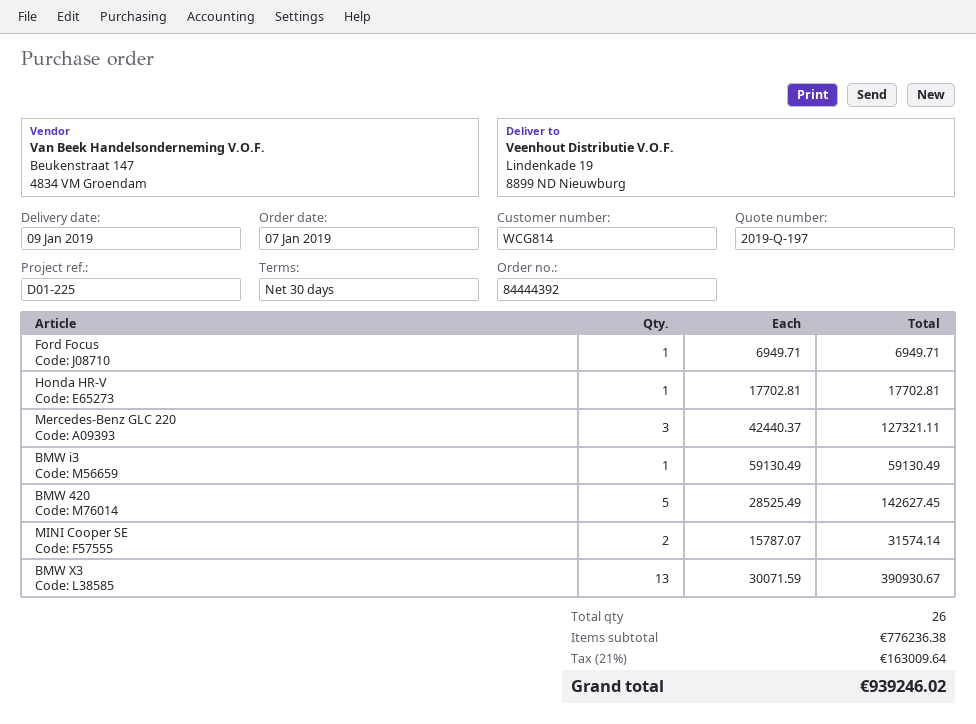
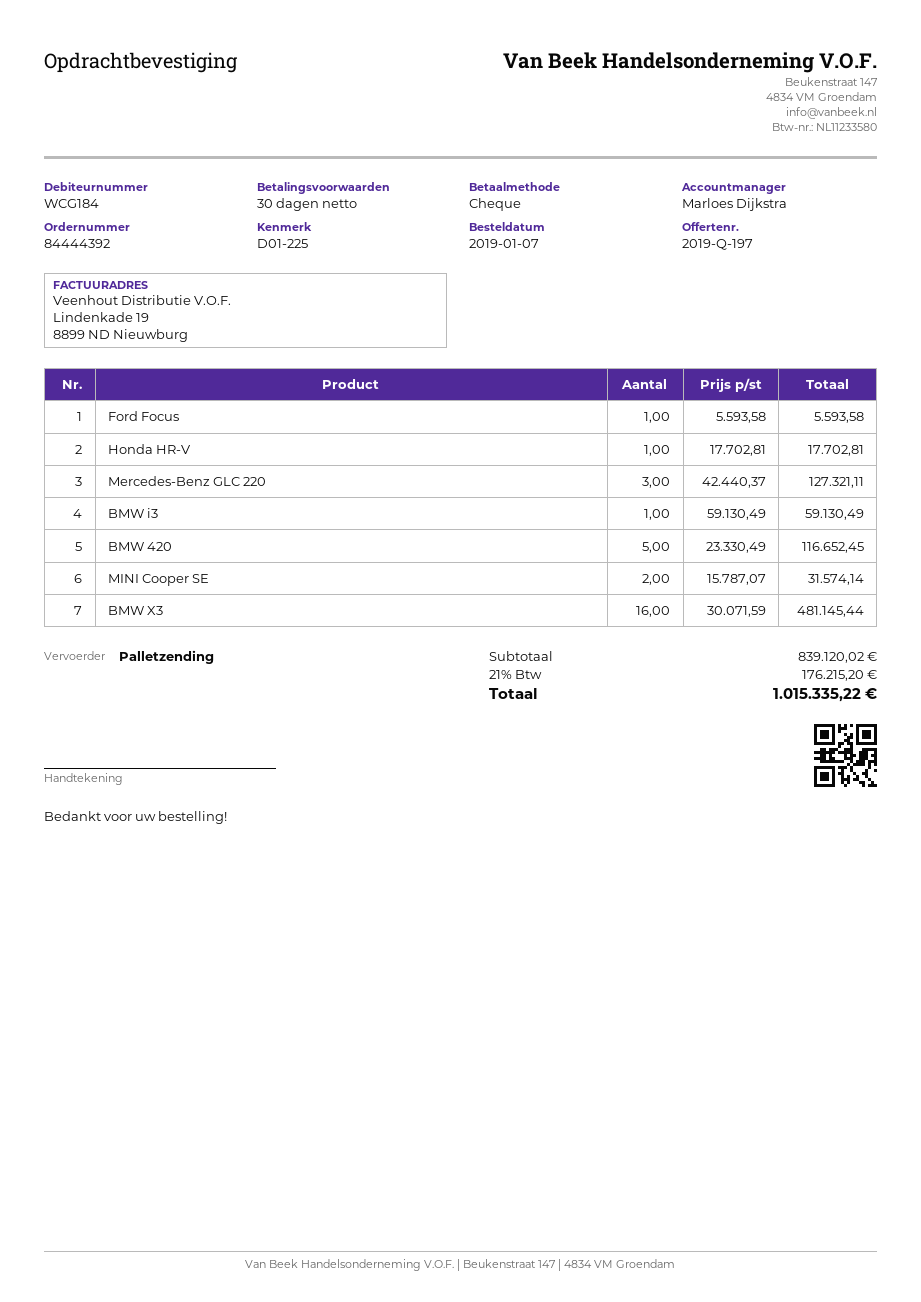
customer number: WCG814 -> WCG184
Ford Focus: 1 x 6949.71 = 6949.71 -> 1 x 5593.58 = 5593.58
BMW 420: 5 x 28525.49 = 142627.45 -> 5 x 23330.49 = 116652.45
BMW X3: 13 x 30071.59 = 390930.67 -> 16 x 30071.59 = 481145.44
subtotal: 776236.38 -> 839120.02
tax: 21% = 163009.64 -> 21% = 176215.20
total: 939246.02 -> 1015335.22

